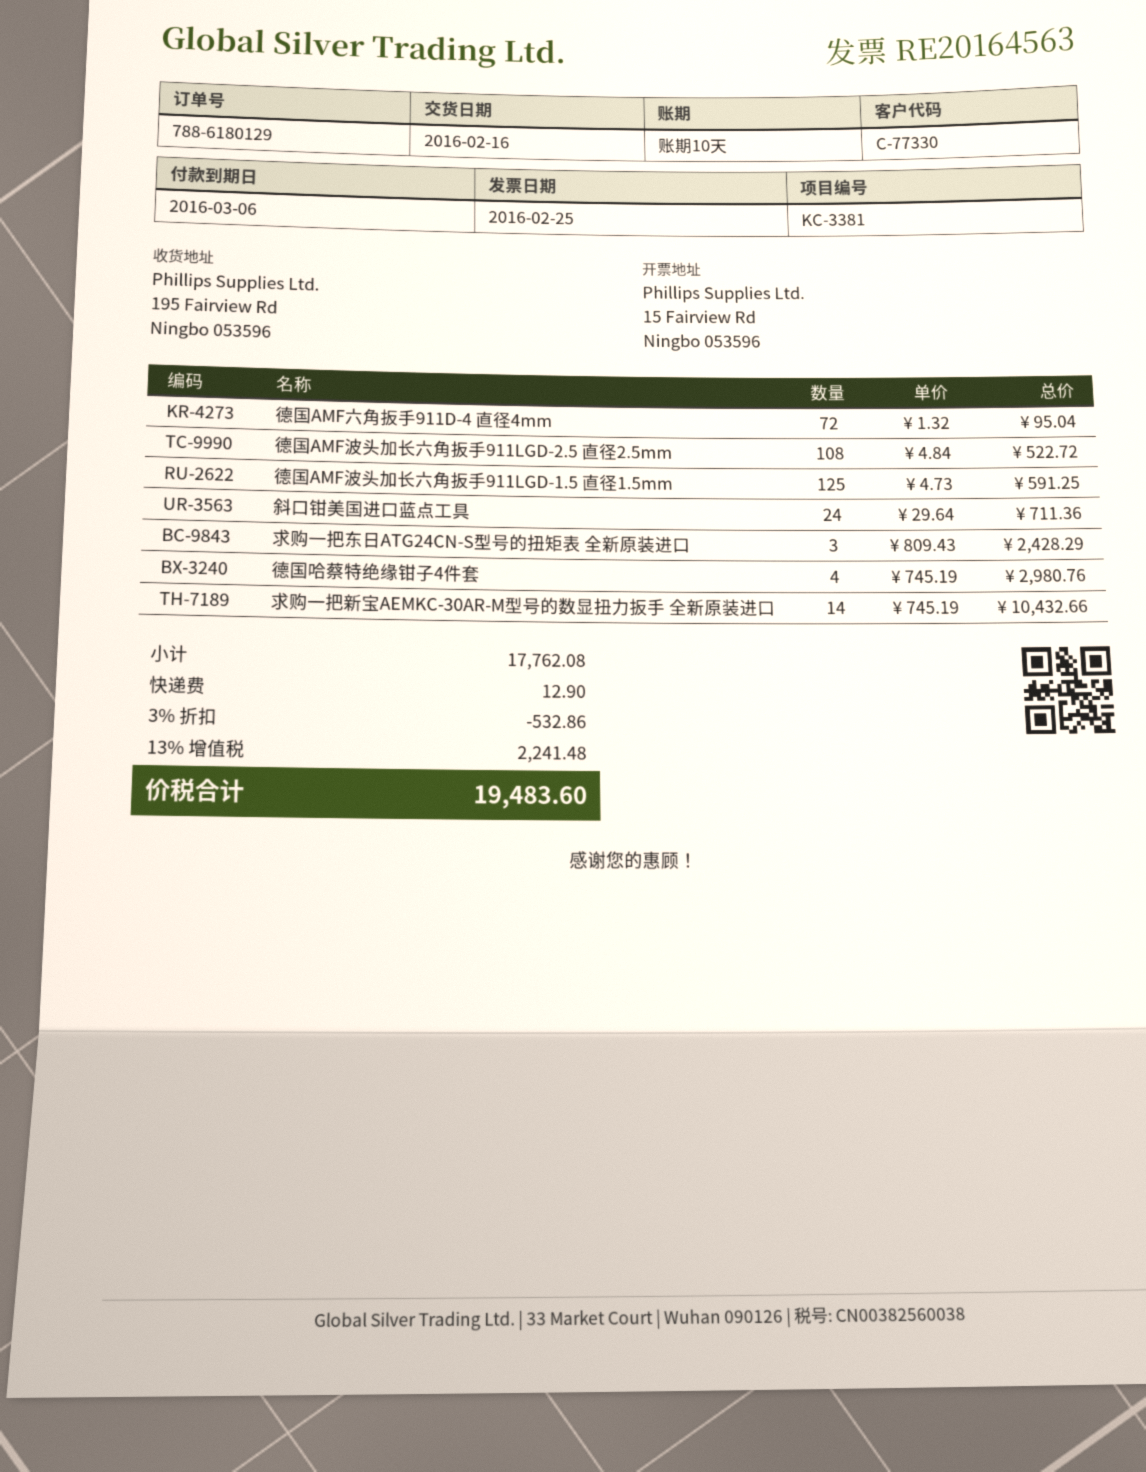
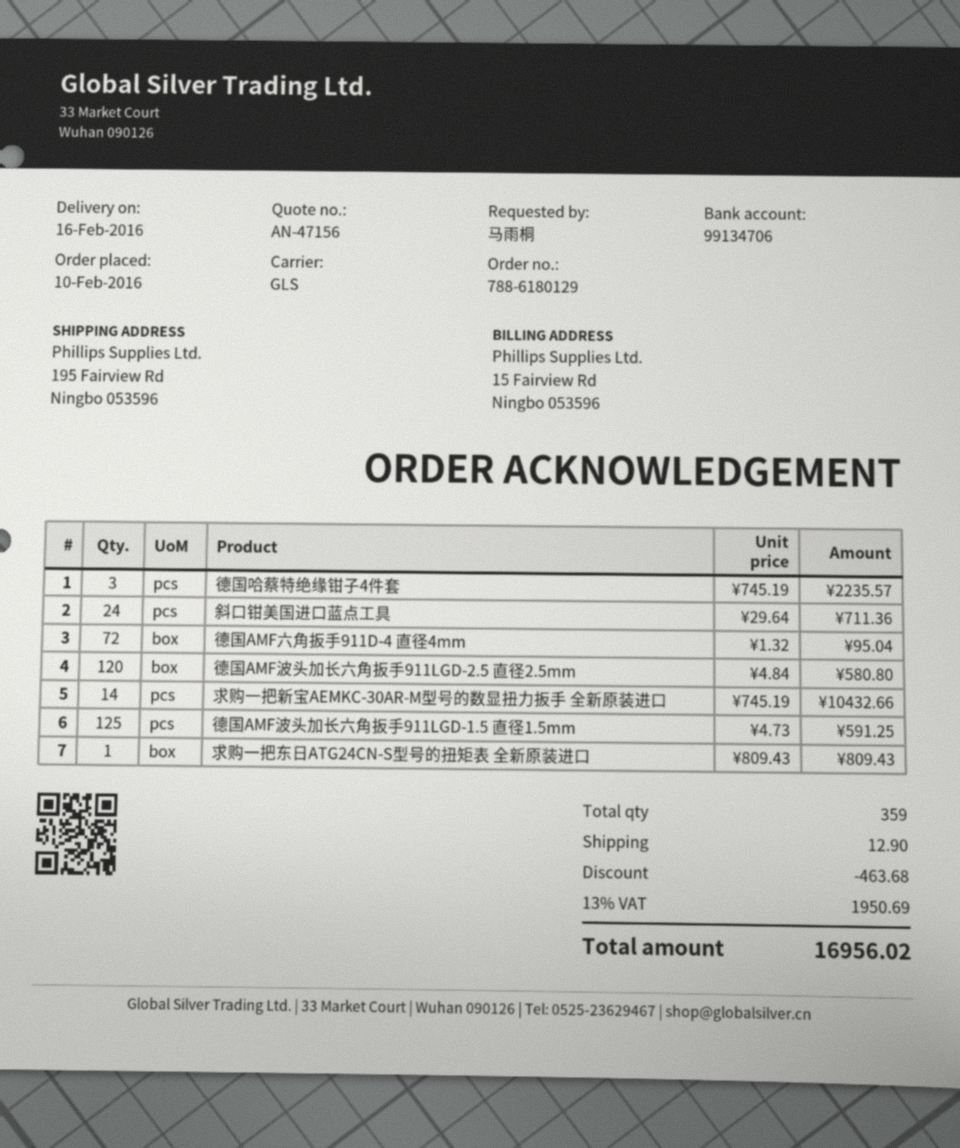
德国AMF波头加长六角扳手911LGD-2.5 直径2.5mm: 108 x 4.84 = 522.72 -> 120 x 4.84 = 580.80
求购一把东日ATG24CN-S型号的扭矩表 全新原装进口: 3 x 809.43 = 2428.29 -> 1 x 809.43 = 809.43
德国哈蔡特绝缘钳子4件套: 4 x 745.19 = 2980.76 -> 3 x 745.19 = 2235.57
discount: 532.86 -> 463.68
tax: 13% = 2241.48 -> 13% = 1950.69
total: 19483.60 -> 16956.02

